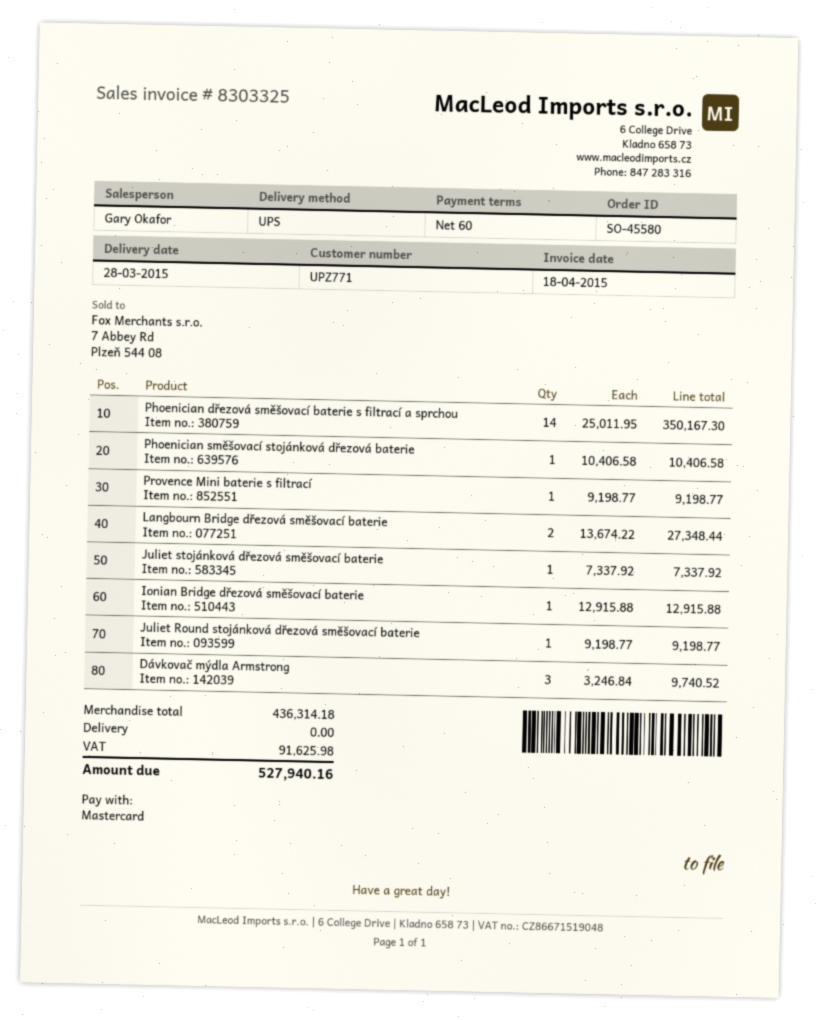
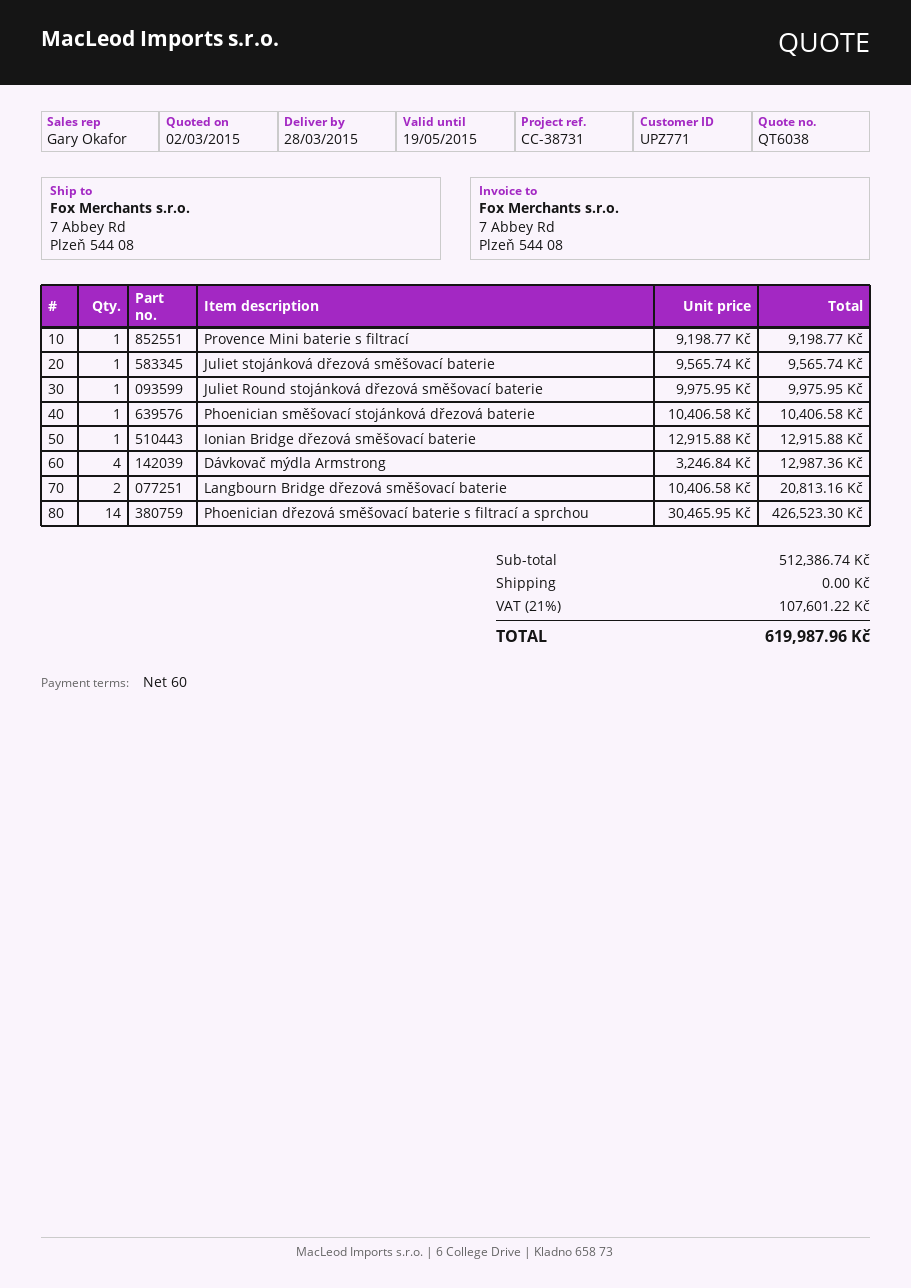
Phoenician dřezová směšovací baterie s filtrací a sprchou: 14 x 25011.95 = 350167.30 -> 14 x 30465.95 = 426523.30
Langbourn Bridge dřezová směšovací baterie: 2 x 13674.22 = 27348.44 -> 2 x 10406.58 = 20813.16
Juliet stojánková dřezová směšovací baterie: 1 x 7337.92 = 7337.92 -> 1 x 9565.74 = 9565.74
Juliet Round stojánková dřezová směšovací baterie: 1 x 9198.77 = 9198.77 -> 1 x 9975.95 = 9975.95
Dávkovač mýdla Armstrong: 3 x 3246.84 = 9740.52 -> 4 x 3246.84 = 12987.36
subtotal: 436314.18 -> 512386.74
tax: 91625.98 -> 107601.22
total: 527940.16 -> 619987.96

